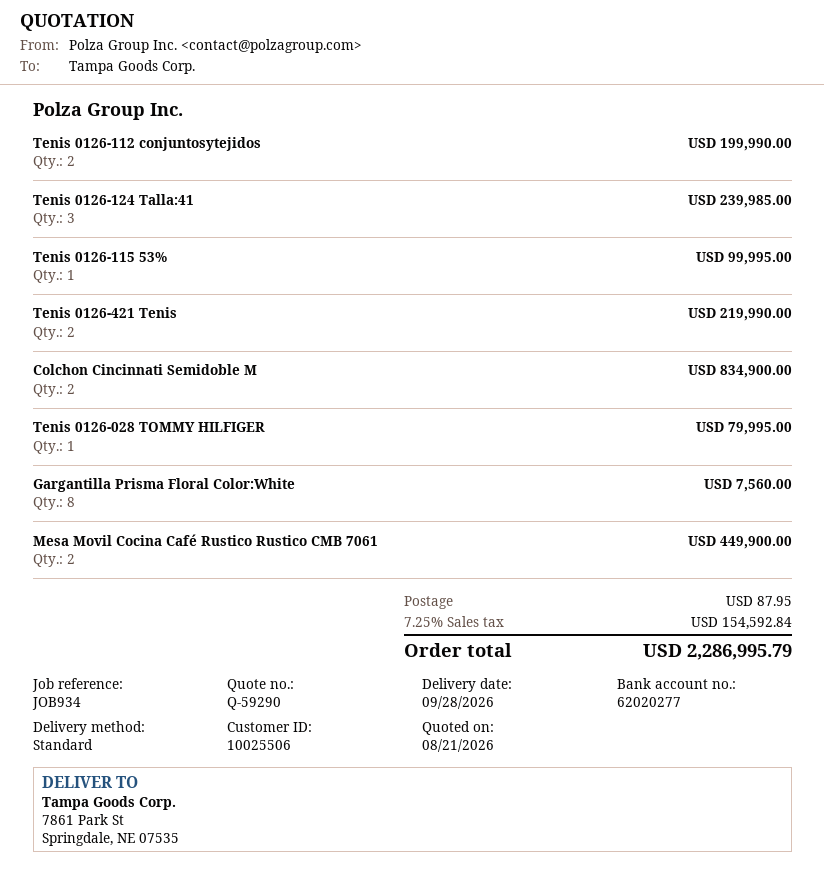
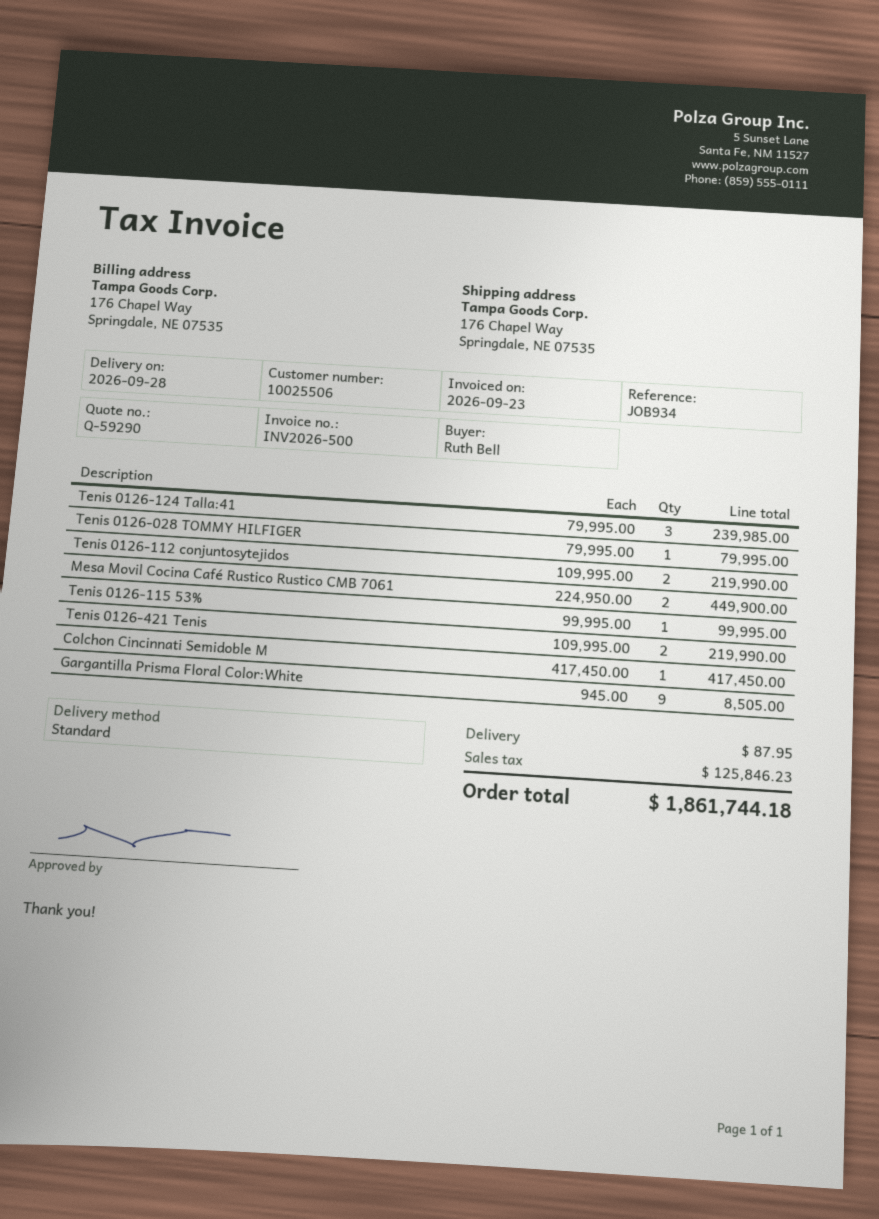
ship to: 7861 Park St, Springdale, NE 07535 -> 176 Chapel Way, Springdale, NE 07535
Tenis 0126-112 conjuntosytejidos: 2 for 199990.00 -> 2 for 219990.00
Colchon Cincinnati Semidoble M: 2 for 834900.00 -> 1 for 417450.00
Gargantilla Prisma Floral Color:White: 8 for 7560.00 -> 9 for 8505.00
tax: 154592.84 -> 125846.23
total: 2286995.79 -> 1861744.18

